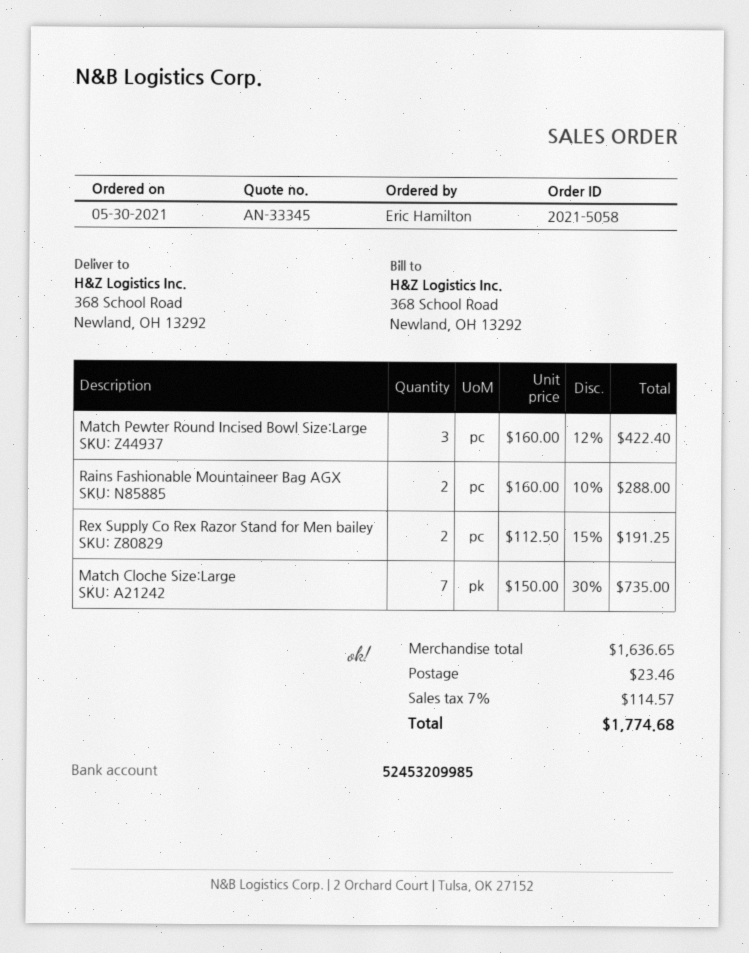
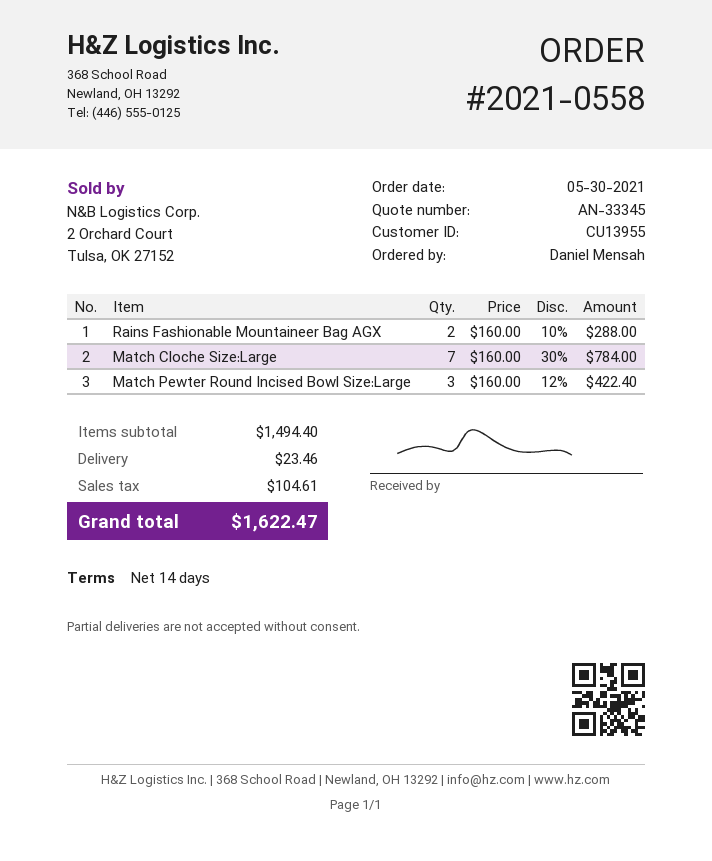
order number: 2021-5058 -> 2021-0558
ordered by: Eric Hamilton -> Daniel Mensah
Rex Supply Co Rex Razor Stand for Men bailey: 2 x 112.50 - 15% = 191.25 -> none
Match Cloche Size:Large: 7 x 150.00 - 30% = 735.00 -> 7 x 160.00 - 30% = 784.00
subtotal: 1636.65 -> 1494.40
tax: 114.57 -> 104.61
total: 1774.68 -> 1622.47

